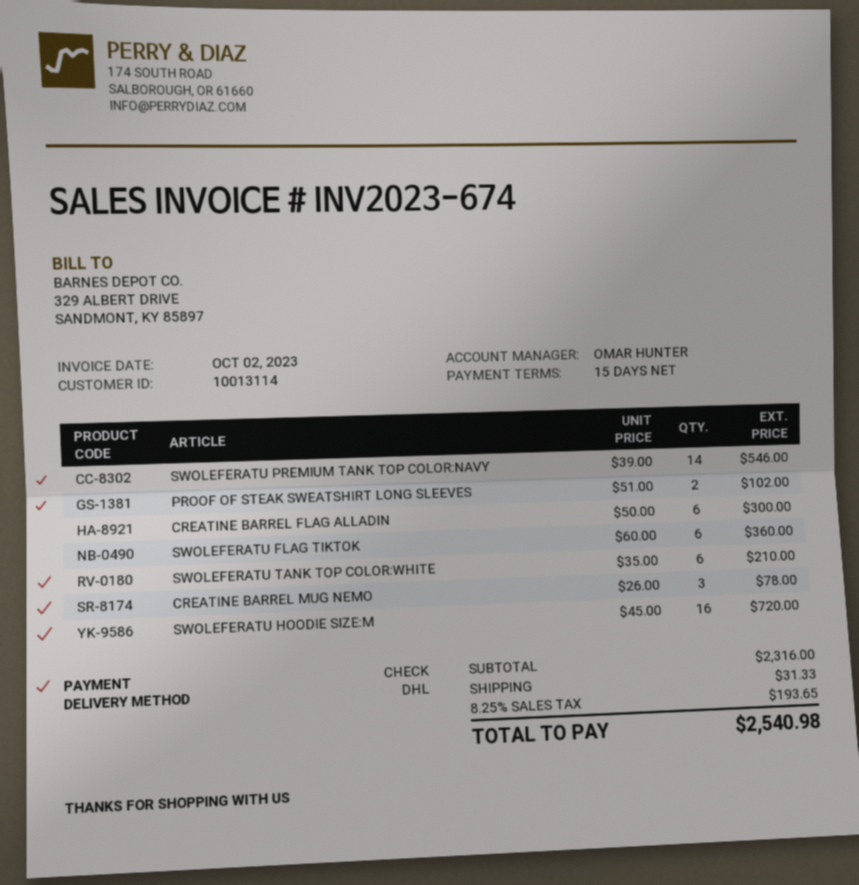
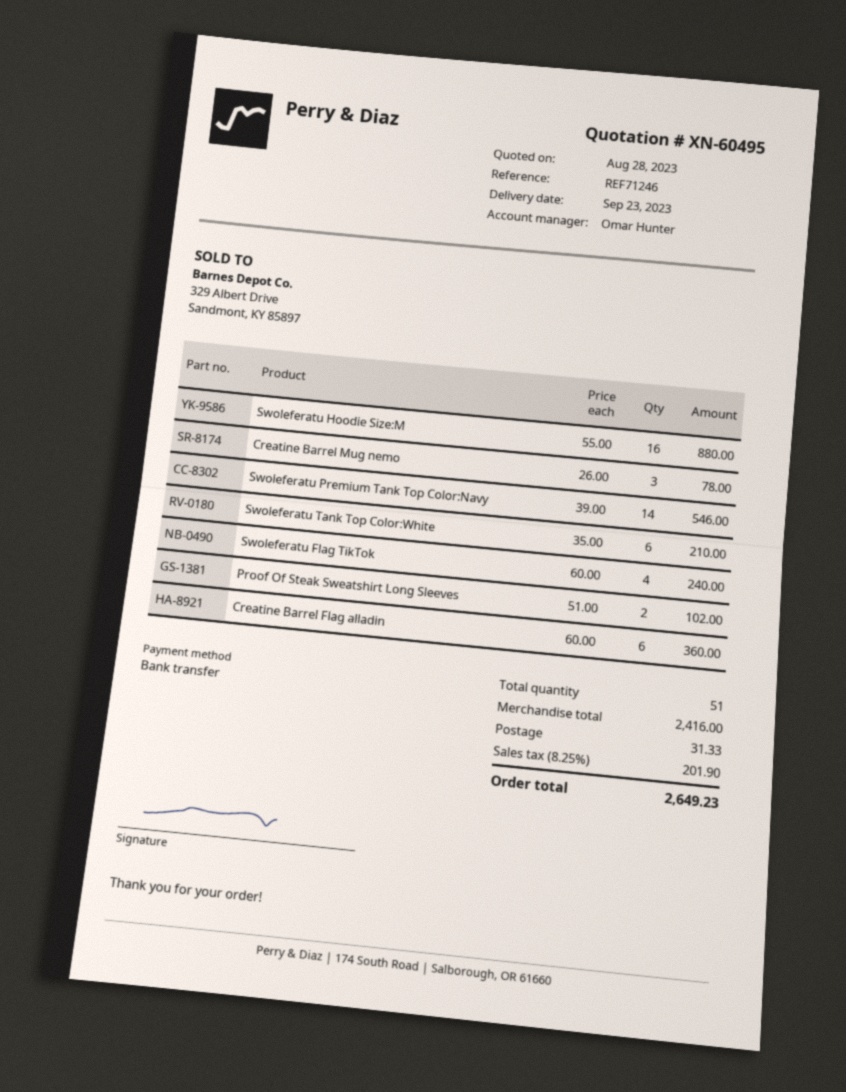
payment method: cheque -> bank transfer
CREATINE BARREL FLAG ALLADIN: 6 x 50.00 = 300.00 -> 6 x 60.00 = 360.00
SWOLEFERATU FLAG TIKTOK: 6 x 60.00 = 360.00 -> 4 x 60.00 = 240.00
SWOLEFERATU HOODIE SIZE:M: 16 x 45.00 = 720.00 -> 16 x 55.00 = 880.00
subtotal: 2316.00 -> 2416.00
tax: 8.25% = 193.65 -> 8.25% = 201.90
total: 2540.98 -> 2649.23

